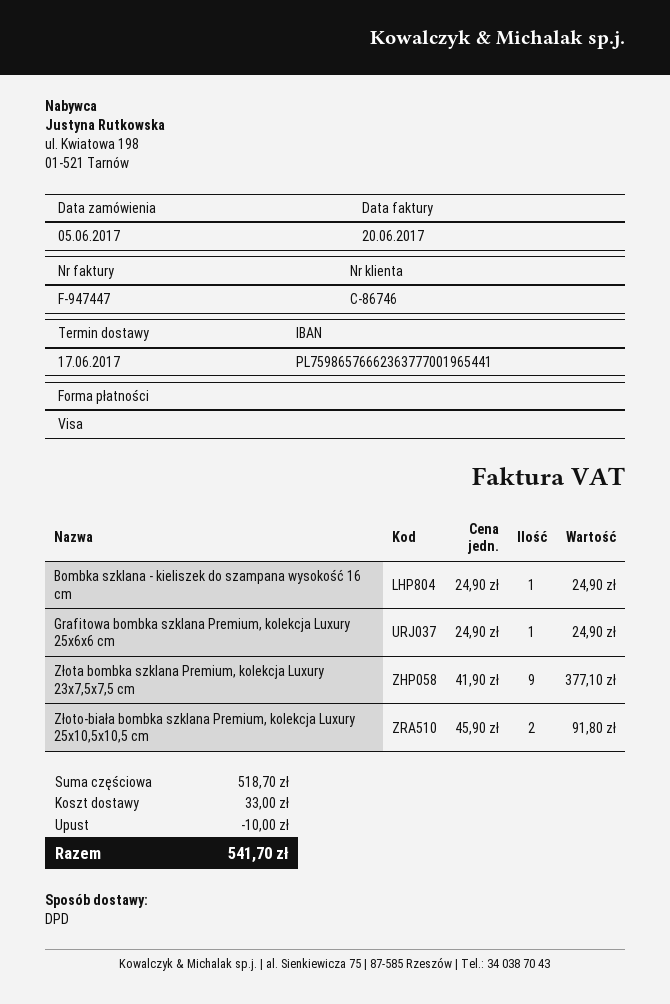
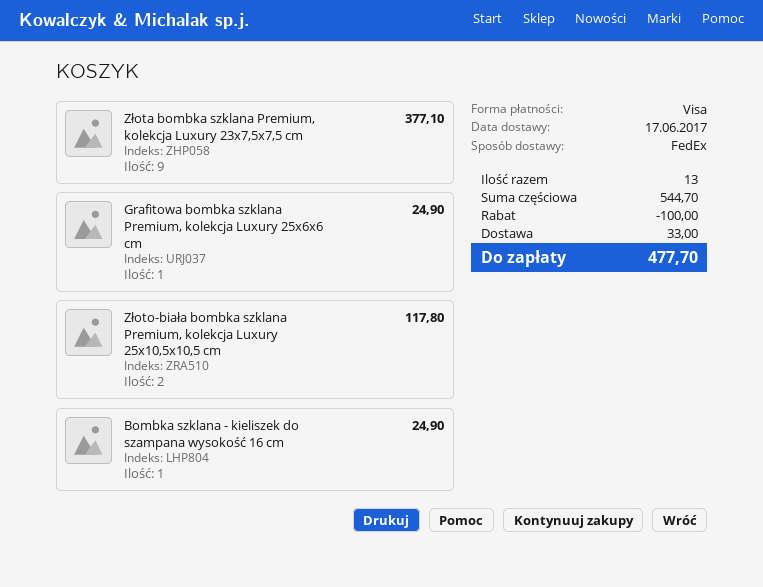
shipping method: DPD -> FedEx
Złoto-biała bombka szklana Premium, kolekcja Luxury 25x10,5x10,5 cm: 2 for 91.80 -> 2 for 117.80
subtotal: 518.70 -> 544.70
discount: 10.00 -> 100.00
total: 541.70 -> 477.70

